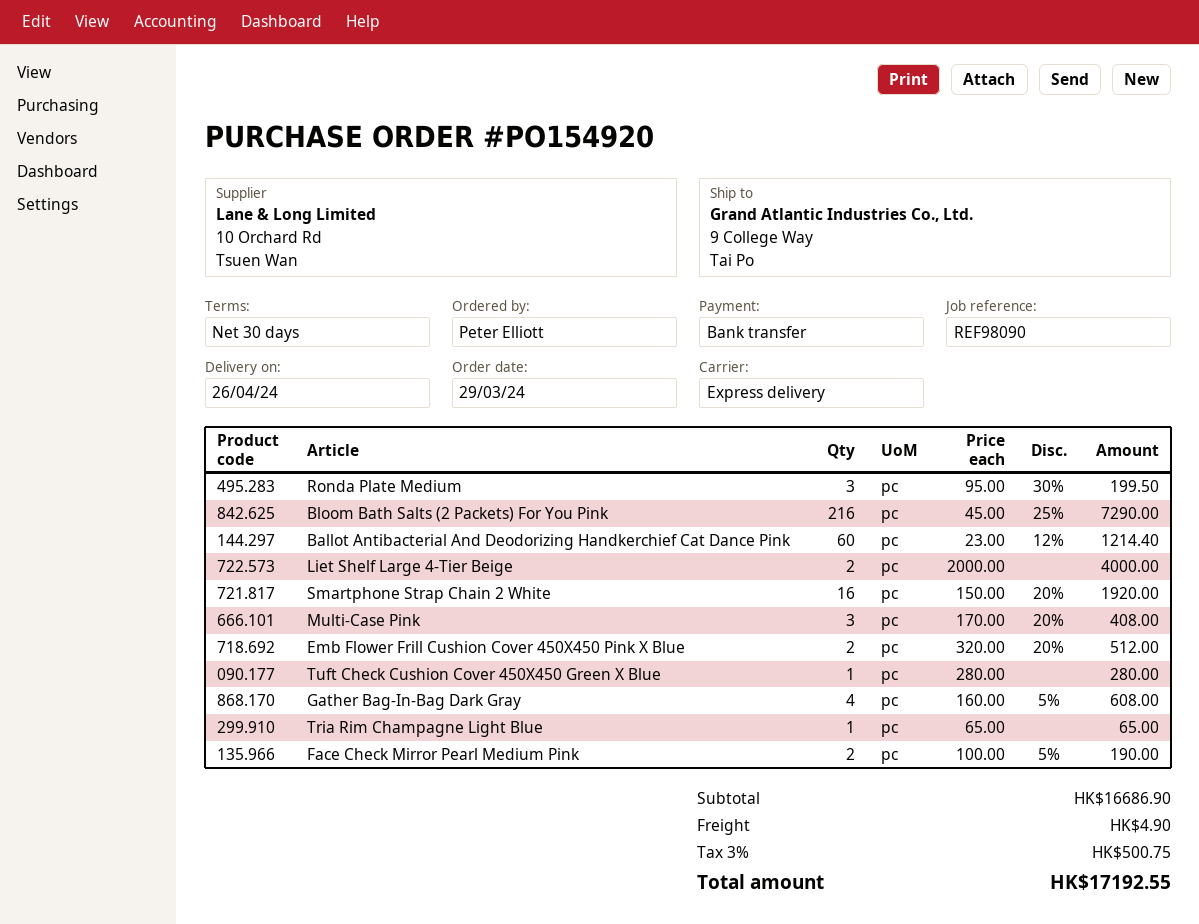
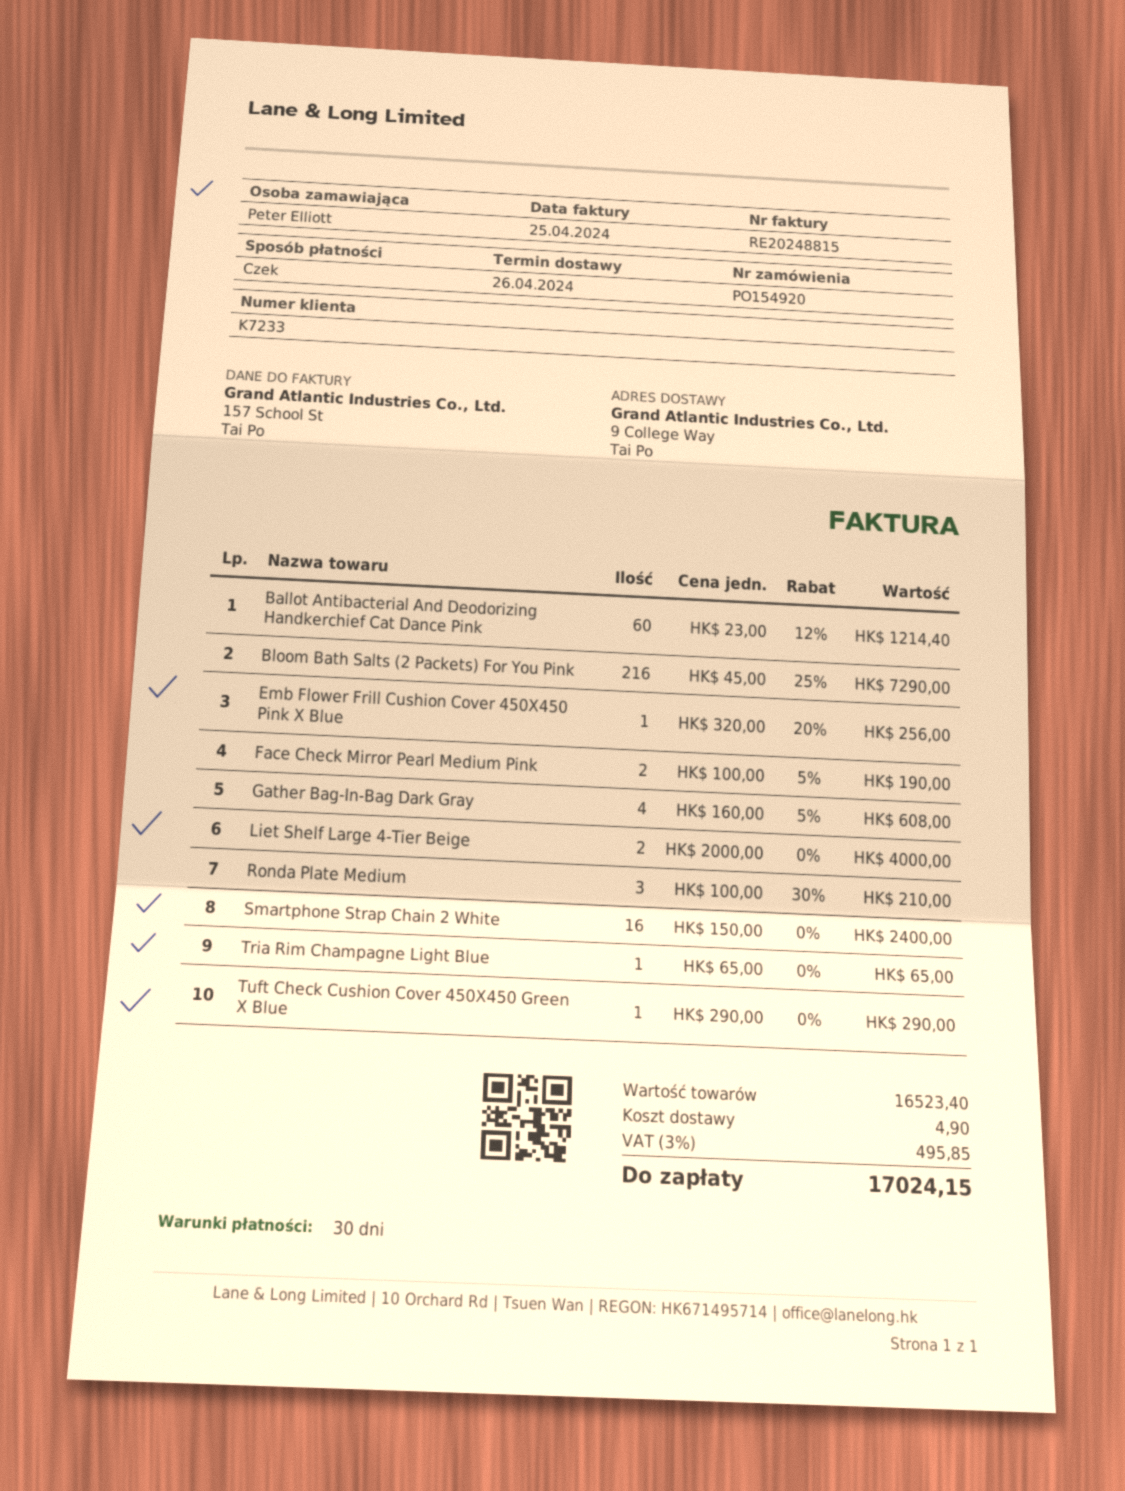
payment method: bank transfer -> cheque
Ronda Plate Medium: 3 x 95.00 - 30% = 199.50 -> 3 x 100.00 - 30% = 210.00
Smartphone Strap Chain 2 White: 16 x 150.00 - 20% = 1920.00 -> 16 x 150.00 = 2400.00
Multi-Case Pink: 3 x 170.00 - 20% = 408.00 -> none
Emb Flower Frill Cushion Cover 450X450 Pink X Blue: 2 x 320.00 - 20% = 512.00 -> 1 x 320.00 - 20% = 256.00
Tuft Check Cushion Cover 450X450 Green X Blue: 1 x 280.00 = 280.00 -> 1 x 290.00 = 290.00
subtotal: 16686.90 -> 16523.40
tax: 3% = 500.75 -> 3% = 495.85
total: 17192.55 -> 17024.15

